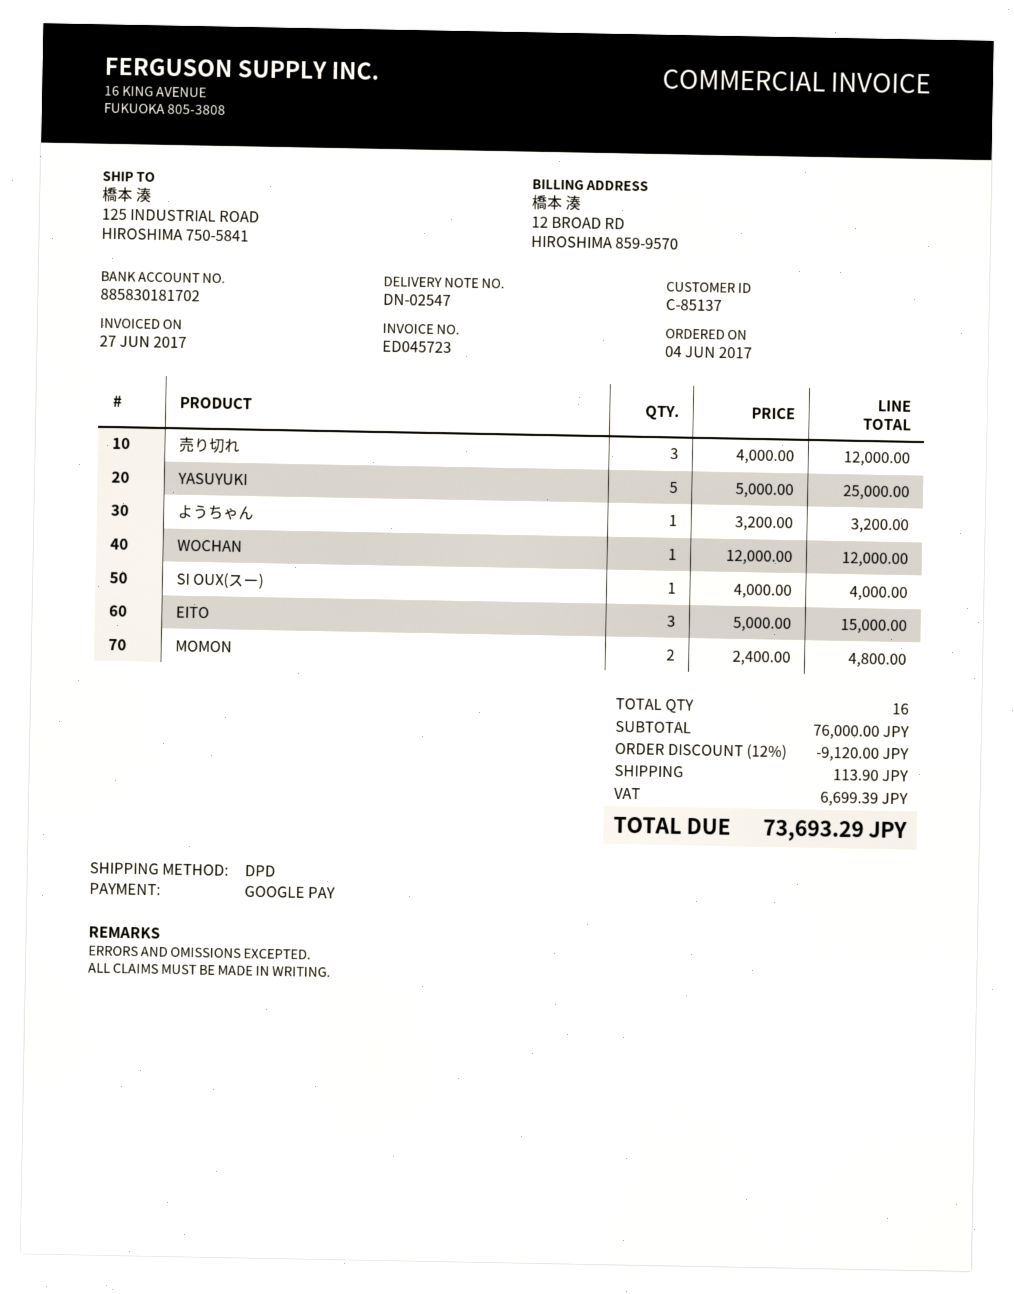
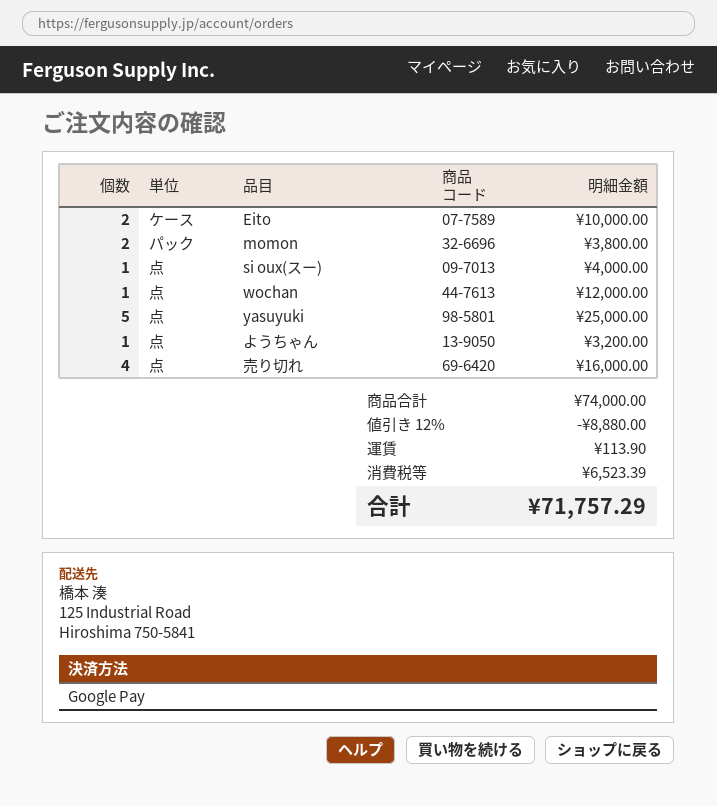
売り切れ: 3 for 12000.00 -> 4 for 16000.00
EITO: 3 for 15000.00 -> 2 for 10000.00
MOMON: 2 for 4800.00 -> 2 for 3800.00
subtotal: 76000.00 -> 74000.00
discount: 12% = 9120.00 -> 12% = 8880.00
tax: 6699.39 -> 6523.39
total: 73693.29 -> 71757.29

